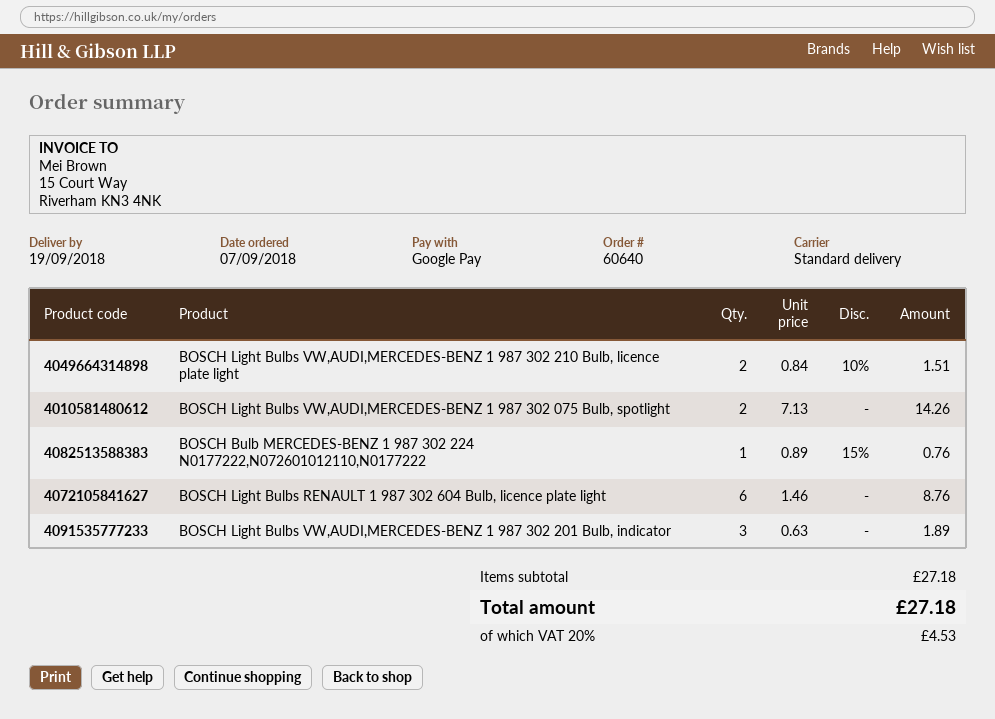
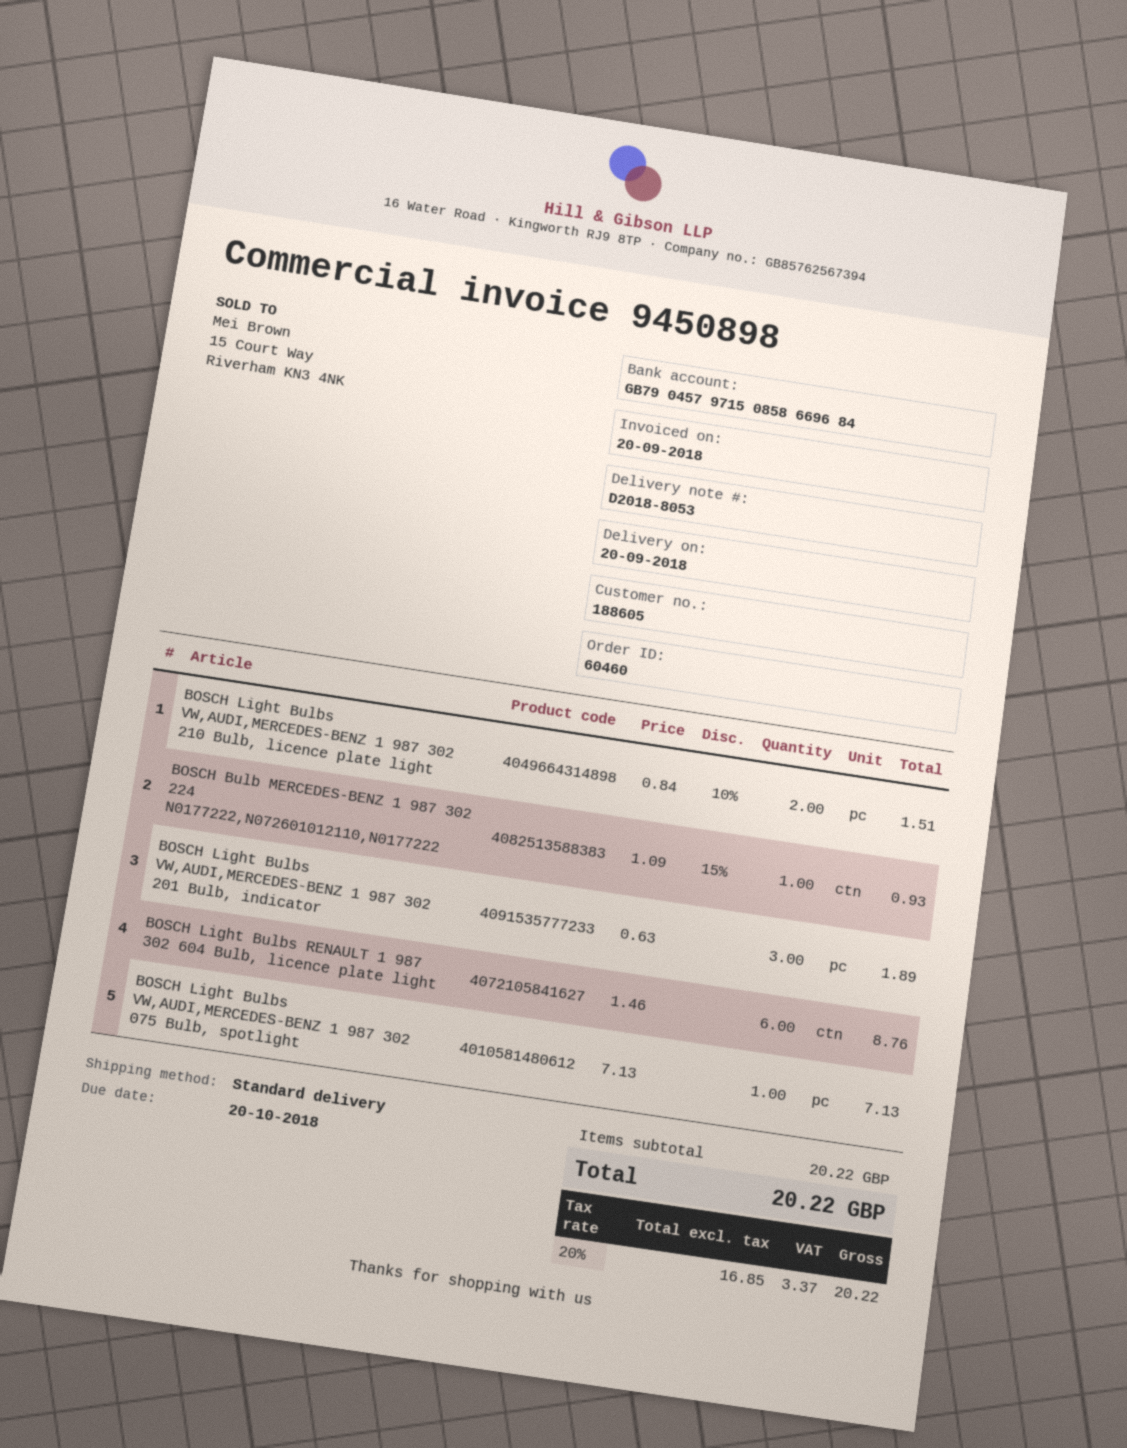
order number: 60640 -> 60460
delivery date: 2018-09-19 -> 2018-09-20
BOSCH Light Bulbs VW,AUDI,MERCEDES-BENZ 1 987 302 075 Bulb, spotlight: 2 x 7.13 = 14.26 -> 1 x 7.13 = 7.13
BOSCH Bulb MERCEDES-BENZ 1 987 302 224 N0177222,N072601012110,N0177222: 1 x 0.89 - 15% = 0.76 -> 1 x 1.09 - 15% = 0.93
subtotal: 27.18 -> 20.22
tax: 20% = 4.53 -> 20% = 3.37
total: 27.18 -> 20.22

